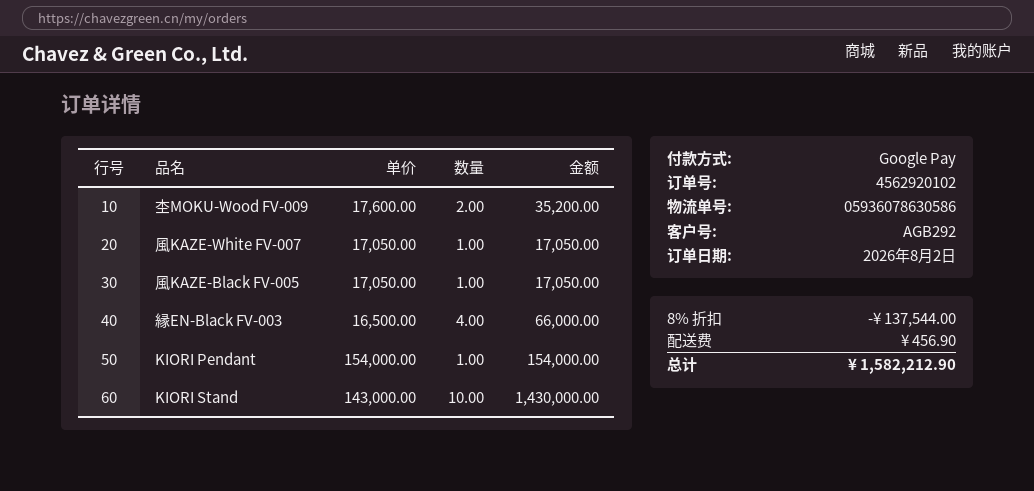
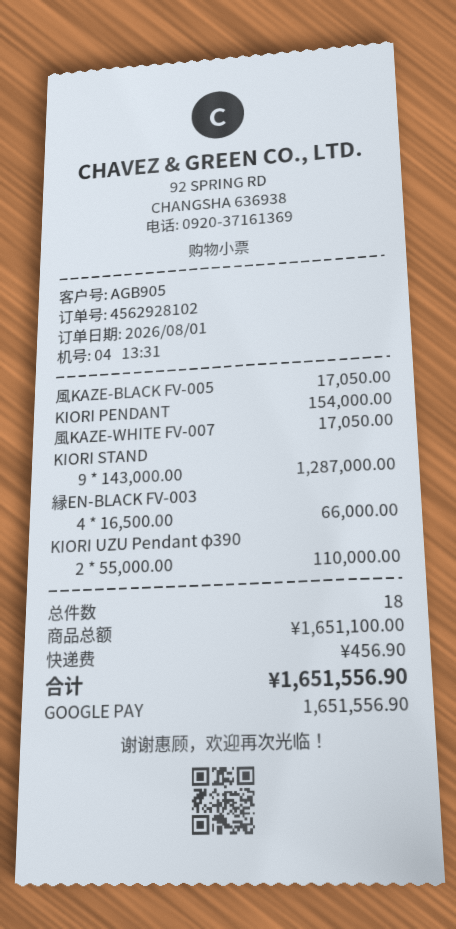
order number: 4562920102 -> 4562928102
order date: 2026-08-02 -> 2026-08-01
customer number: AGB292 -> AGB905
杢MOKU-Wood FV-009: 2 x 17600.00 = 35200.00 -> none
KIORI Stand: 10 x 143000.00 = 1430000.00 -> 9 x 143000.00 = 1287000.00
KIORI UZU Pendant φ390: none -> 2 x 55000.00 = 110000.00
discount: 8% = 137544.00 -> none
total: 1582212.90 -> 1651556.90

